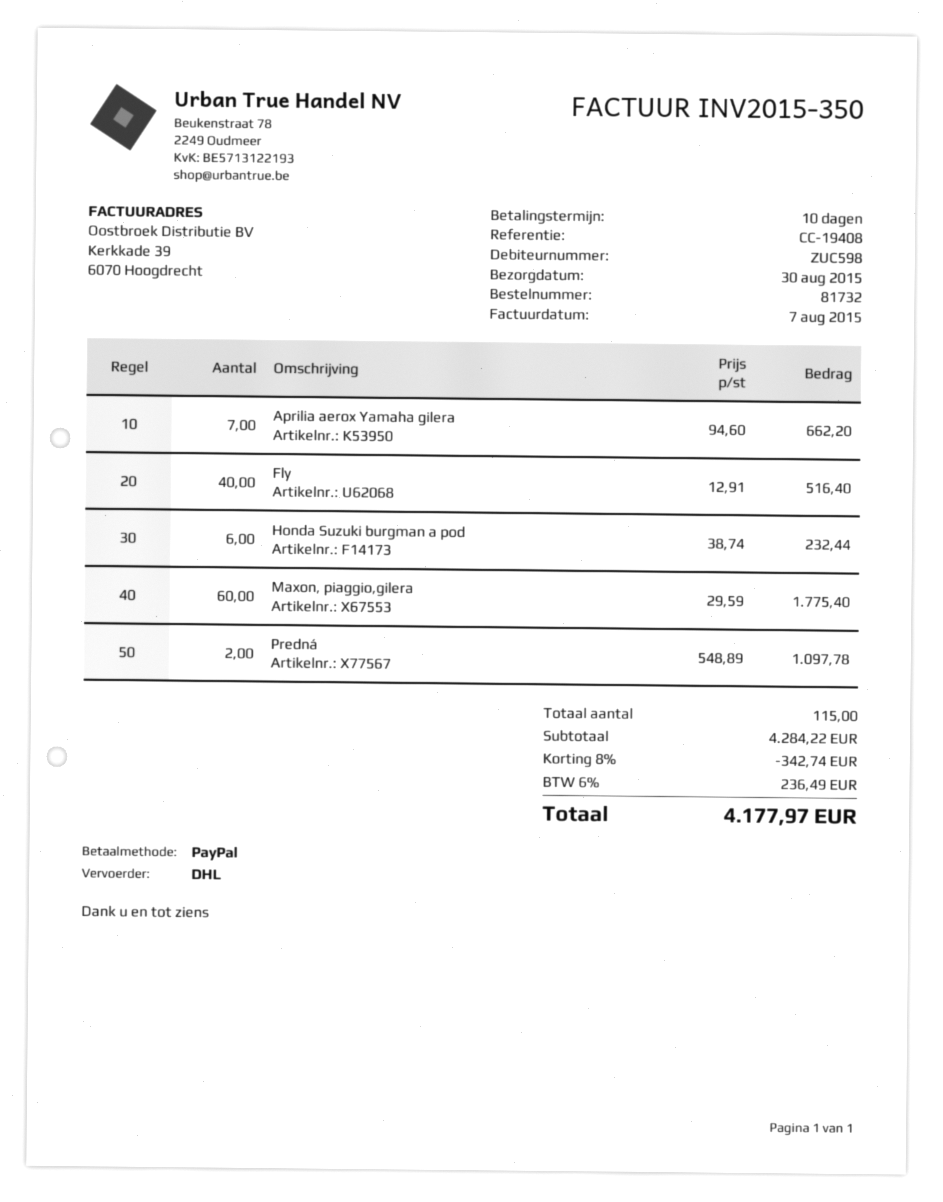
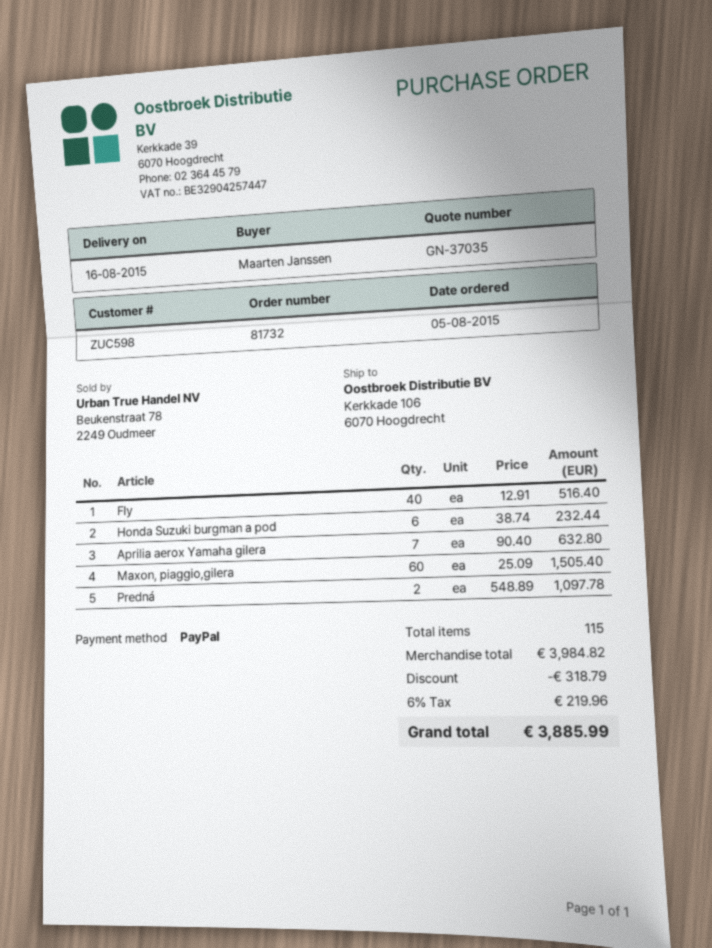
delivery date: 2015-08-30 -> 2015-08-16
Aprilia aerox Yamaha gilera: 7 x 94.60 = 662.20 -> 7 x 90.40 = 632.80
Maxon, piaggio,gilera: 60 x 29.59 = 1775.40 -> 60 x 25.09 = 1505.40
subtotal: 4284.22 -> 3984.82
discount: 342.74 -> 318.79
tax: 6% = 236.49 -> 6% = 219.96
total: 4177.97 -> 3885.99

